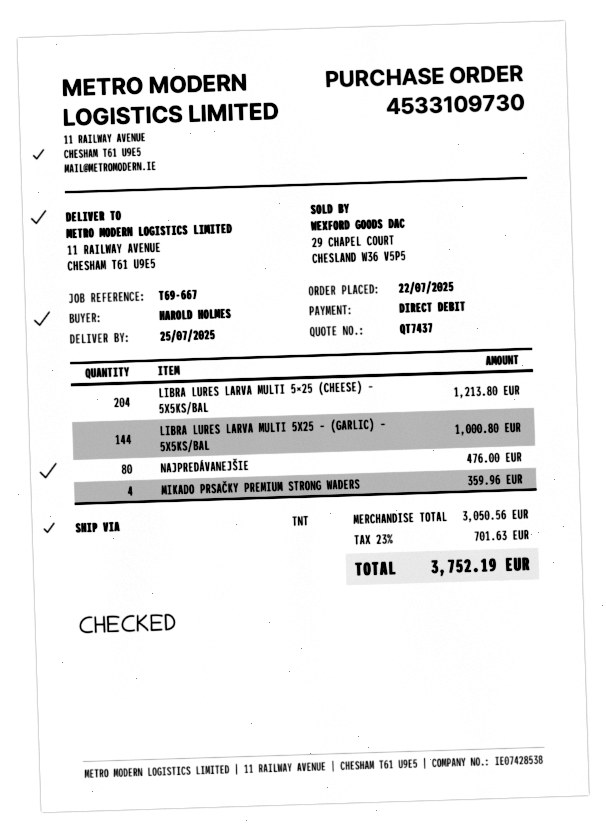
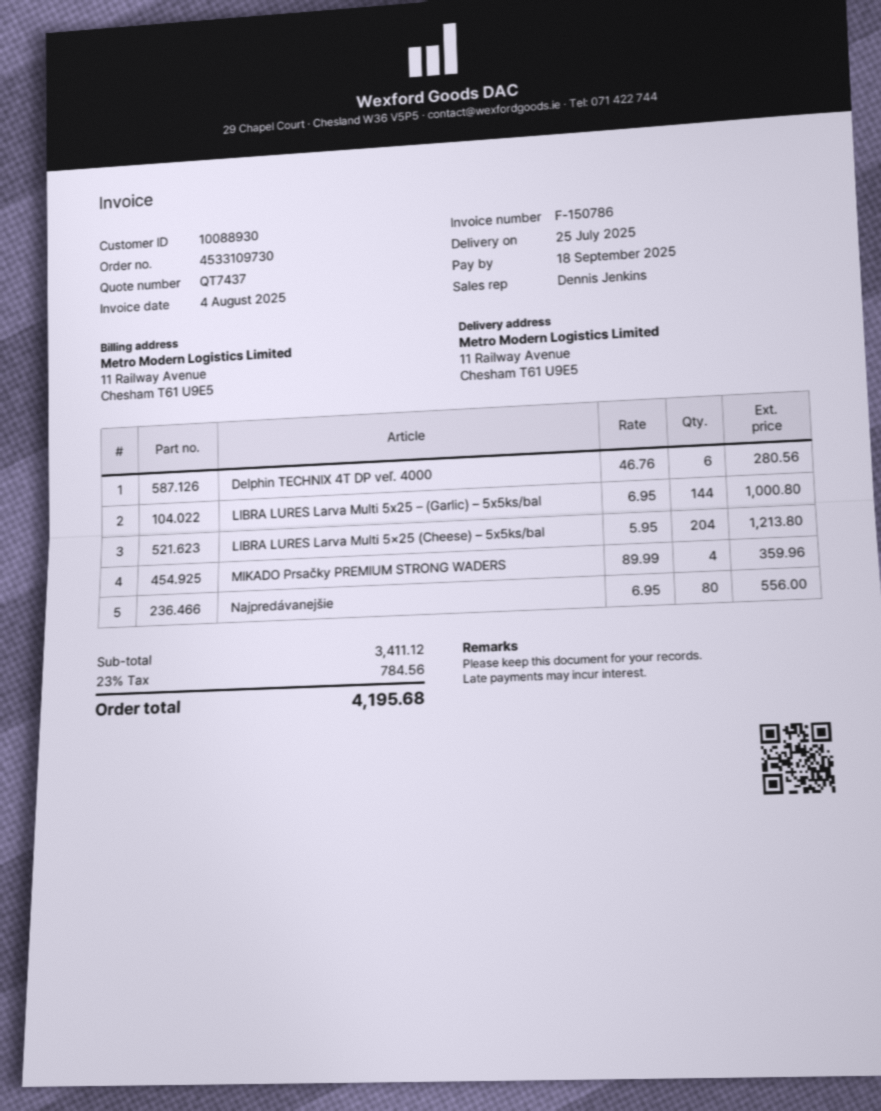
NAJPREDÁVANEJŠIE: 80 for 476.00 -> 80 for 556.00
Delphin TECHNIX 4T DP veľ. 4000: none -> 6 for 280.56
subtotal: 3050.56 -> 3411.12
tax: 23% = 701.63 -> 23% = 784.56
total: 3752.19 -> 4195.68

